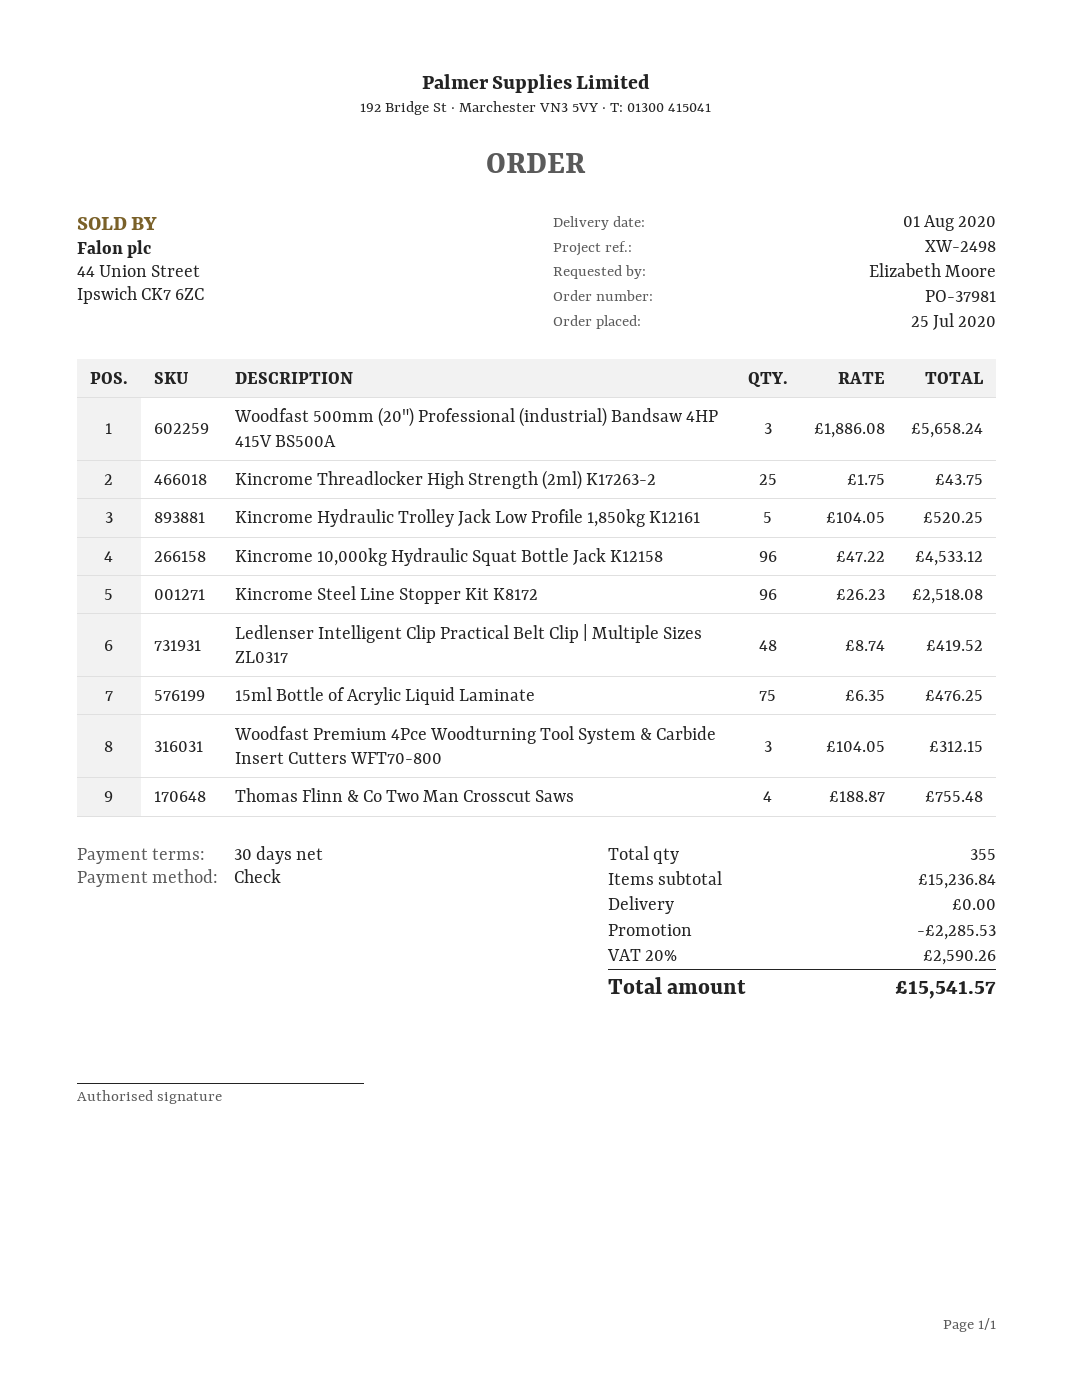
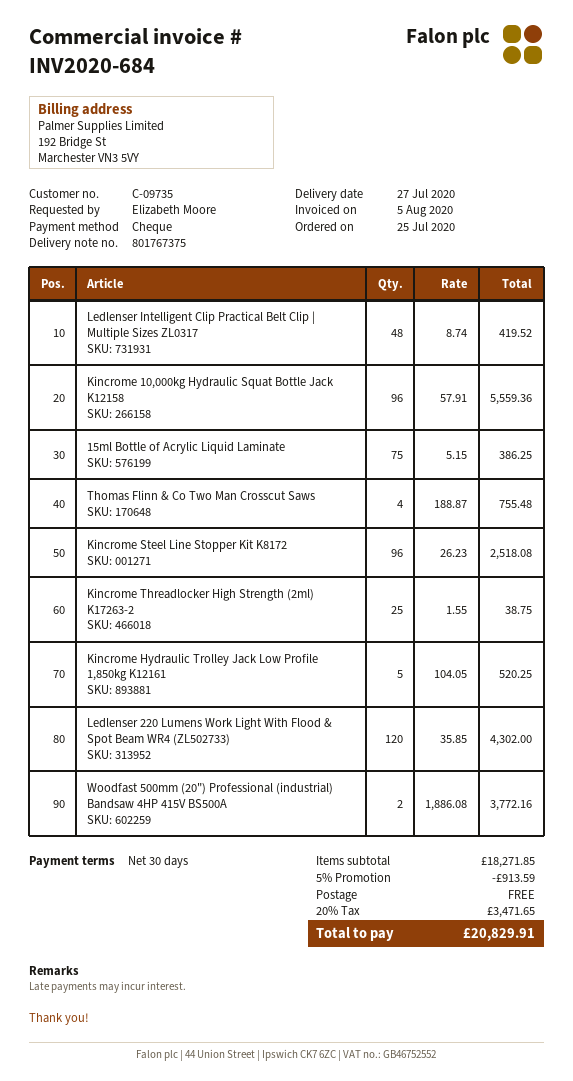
delivery date: 2020-08-01 -> 2020-07-27
Woodfast 500mm (20") Professional (industrial) Bandsaw 4HP 415V BS500A: 3 x 1886.08 = 5658.24 -> 2 x 1886.08 = 3772.16
Kincrome Threadlocker High Strength (2ml) K17263-2: 25 x 1.75 = 43.75 -> 25 x 1.55 = 38.75
Kincrome 10,000kg Hydraulic Squat Bottle Jack K12158: 96 x 47.22 = 4533.12 -> 96 x 57.91 = 5559.36
15ml Bottle of Acrylic Liquid Laminate: 75 x 6.35 = 476.25 -> 75 x 5.15 = 386.25
Woodfast Premium 4Pce Woodturning Tool System & Carbide Insert Cutters WFT70-800: 3 x 104.05 = 312.15 -> none
Ledlenser 220 Lumens Work Light With Flood & Spot Beam WR4 (ZL502733): none -> 120 x 35.85 = 4302.00
subtotal: 15236.84 -> 18271.85
discount: 2285.53 -> 913.59
tax: 20% = 2590.26 -> 20% = 3471.65
total: 15541.57 -> 20829.91

